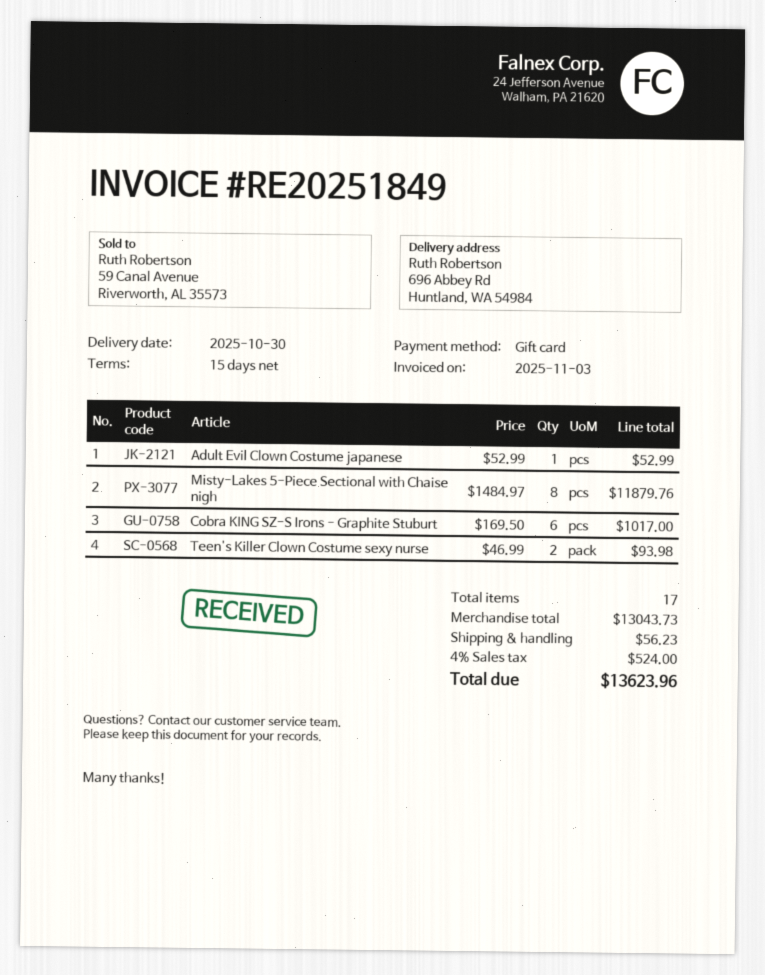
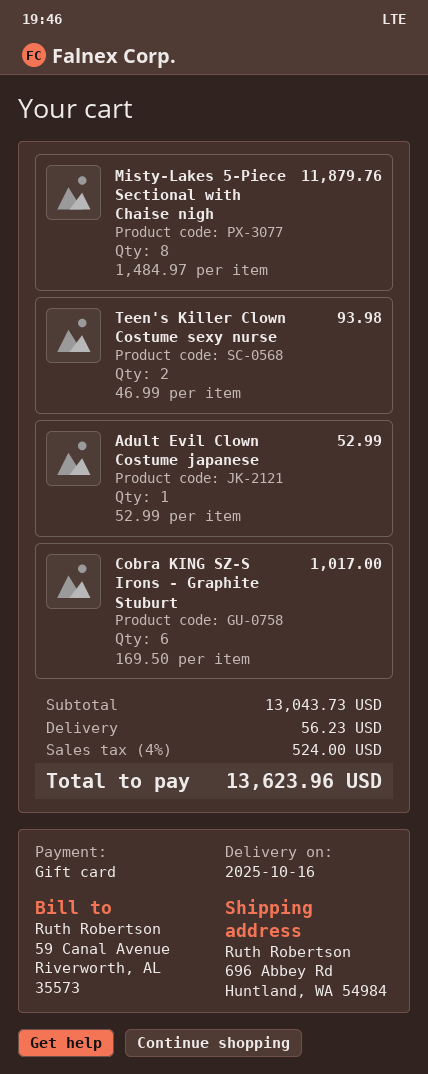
delivery date: 2025-10-30 -> 2025-10-16

